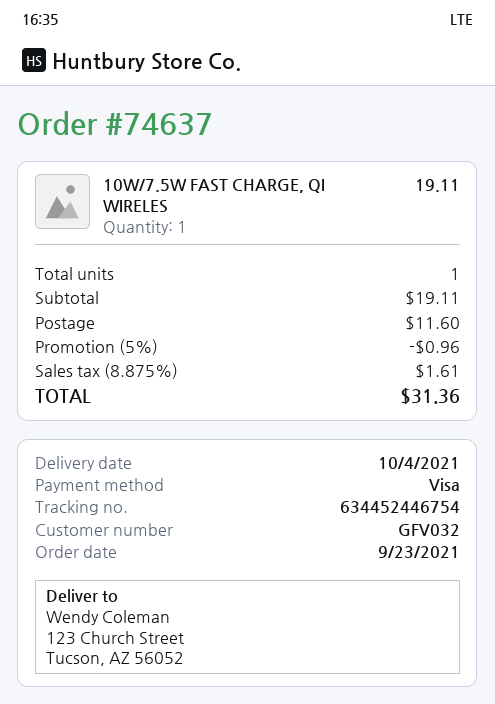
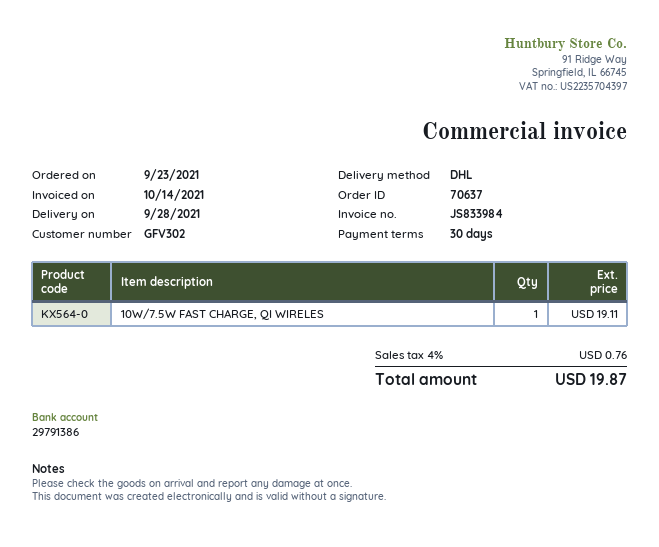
order number: 74637 -> 70637
delivery date: 2021-10-04 -> 2021-09-28
customer number: GFV032 -> GFV302
discount: 5% = 0.96 -> none
shipping: 11.60 -> none
tax: 8.875% = 1.61 -> 4% = 0.76
total: 31.36 -> 19.87

